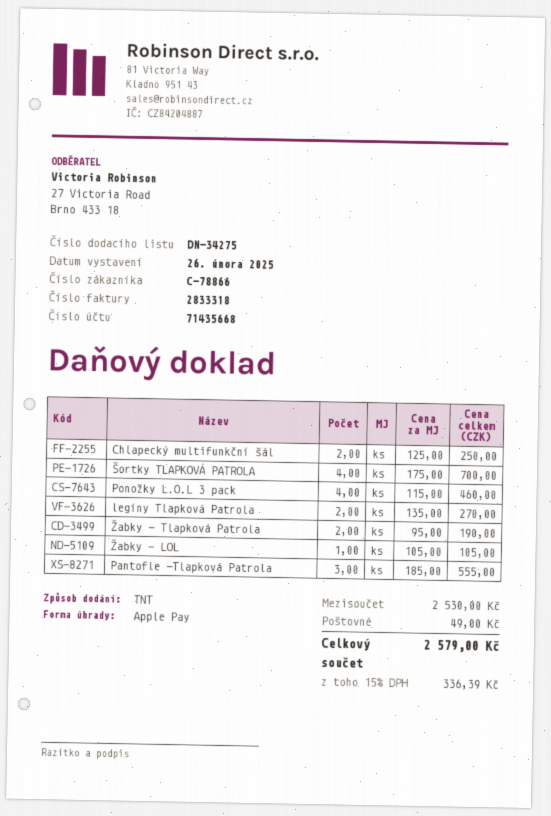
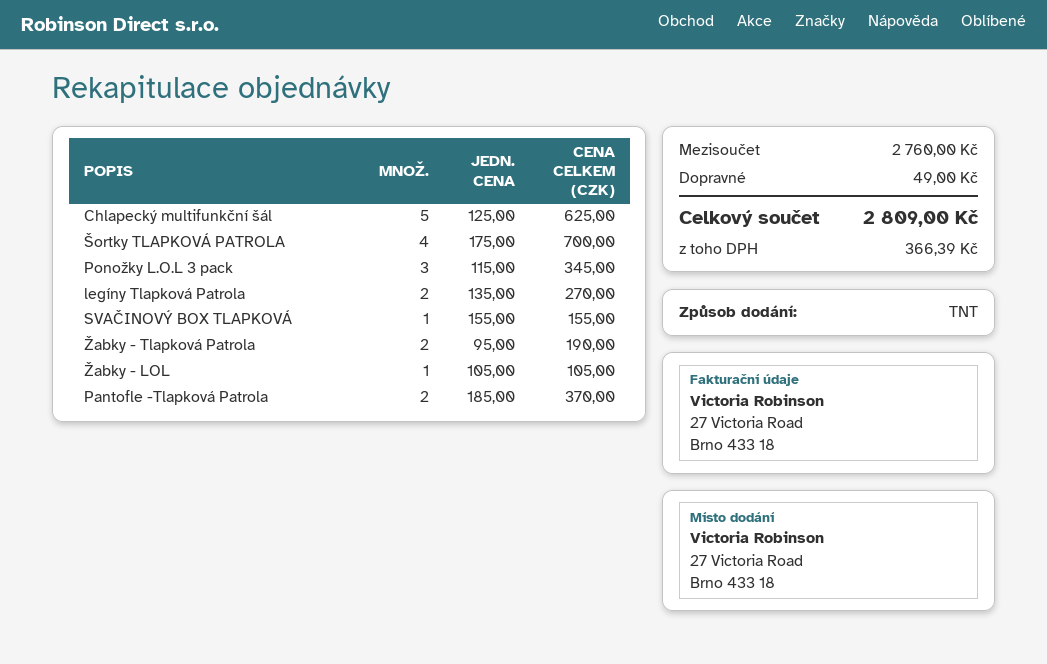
Chlapecký multifunkční šál: 2 x 125.00 = 250.00 -> 5 x 125.00 = 625.00
Ponožky L.O.L 3 pack: 4 x 115.00 = 460.00 -> 3 x 115.00 = 345.00
Pantofle -Tlapková Patrola: 3 x 185.00 = 555.00 -> 2 x 185.00 = 370.00
SVAČINOVÝ BOX TLAPKOVÁ: none -> 1 x 155.00 = 155.00
subtotal: 2530.00 -> 2760.00
tax: 336.39 -> 366.39
total: 2579.00 -> 2809.00

